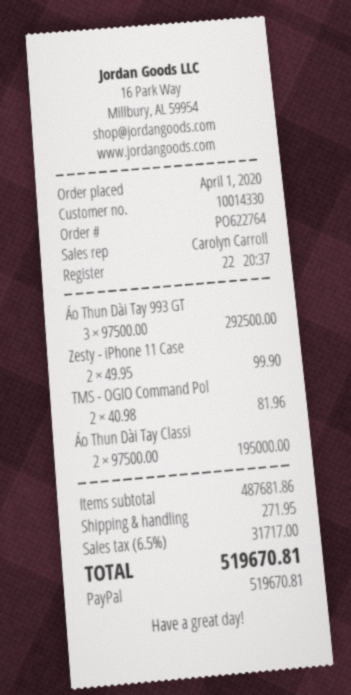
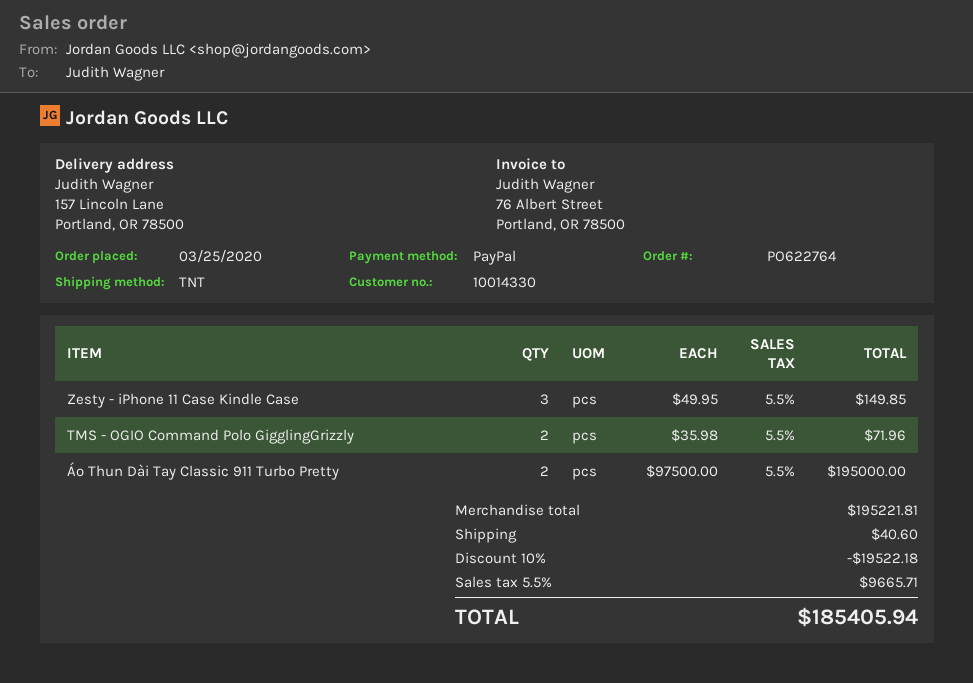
order date: 2020-04-01 -> 2020-03-25
Áo Thun Dài Tay 993 GT: 3 x 97500.00 = 292500.00 -> none
Zesty - iPhone 11 Case: 2 x 49.95 = 99.90 -> 3 x 49.95 = 149.85
TMS - OGIO Command Pol: 2 x 40.98 = 81.96 -> 2 x 35.98 = 71.96
subtotal: 487681.86 -> 195221.81
discount: none -> 10% = 19522.18
shipping: 271.95 -> 40.60
tax: 6.5% = 31717.00 -> 5.5% = 9665.71
total: 519670.81 -> 185405.94

